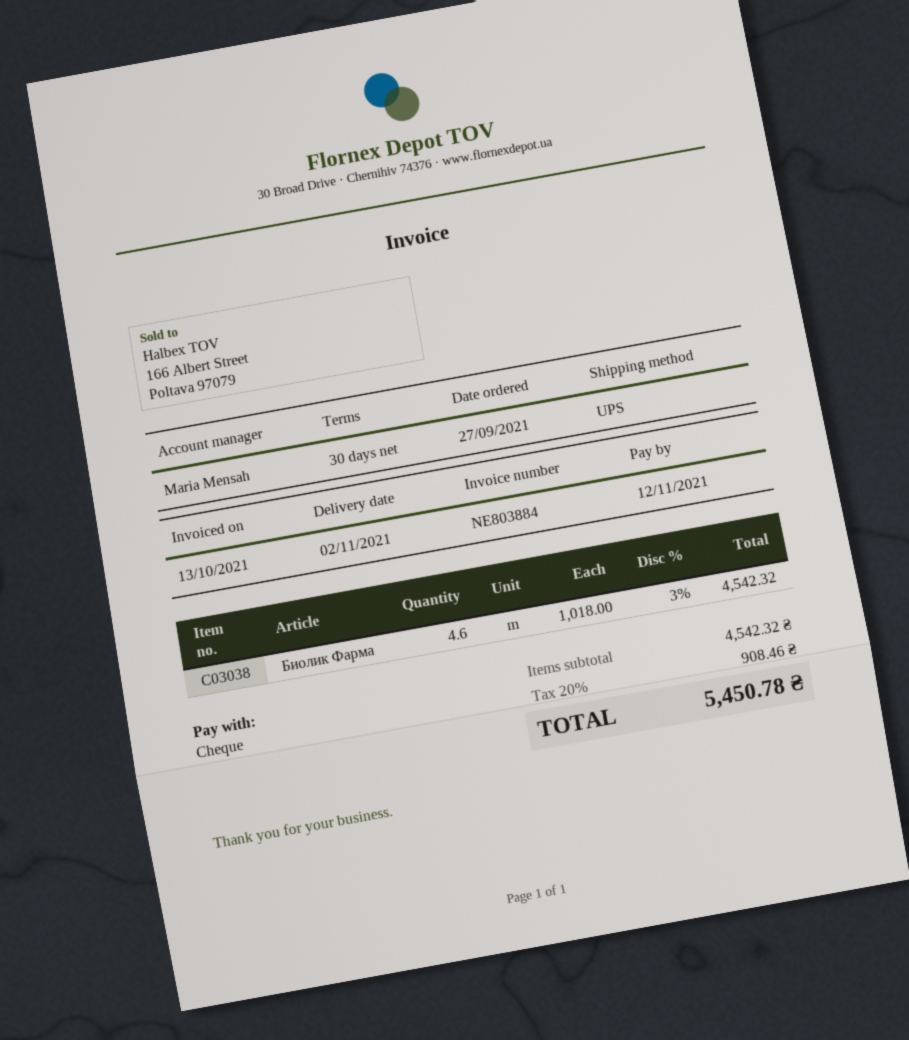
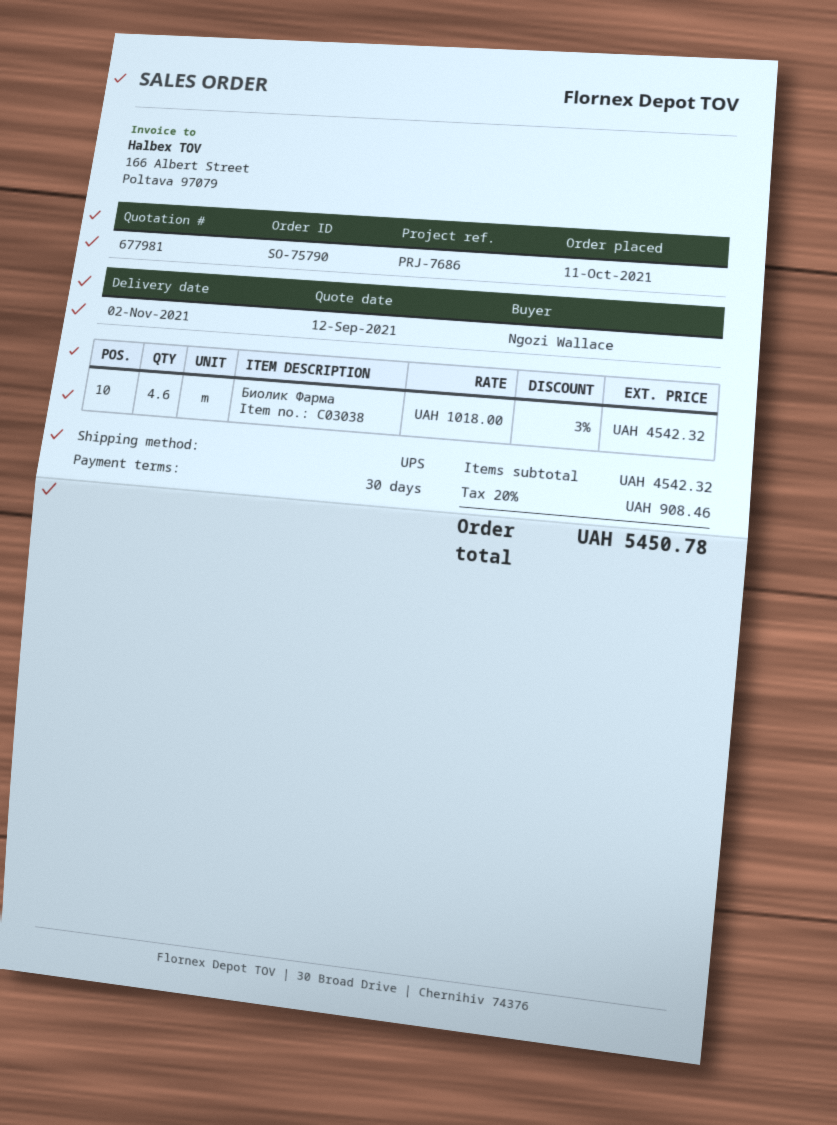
order date: 2021-09-27 -> 2021-10-11

